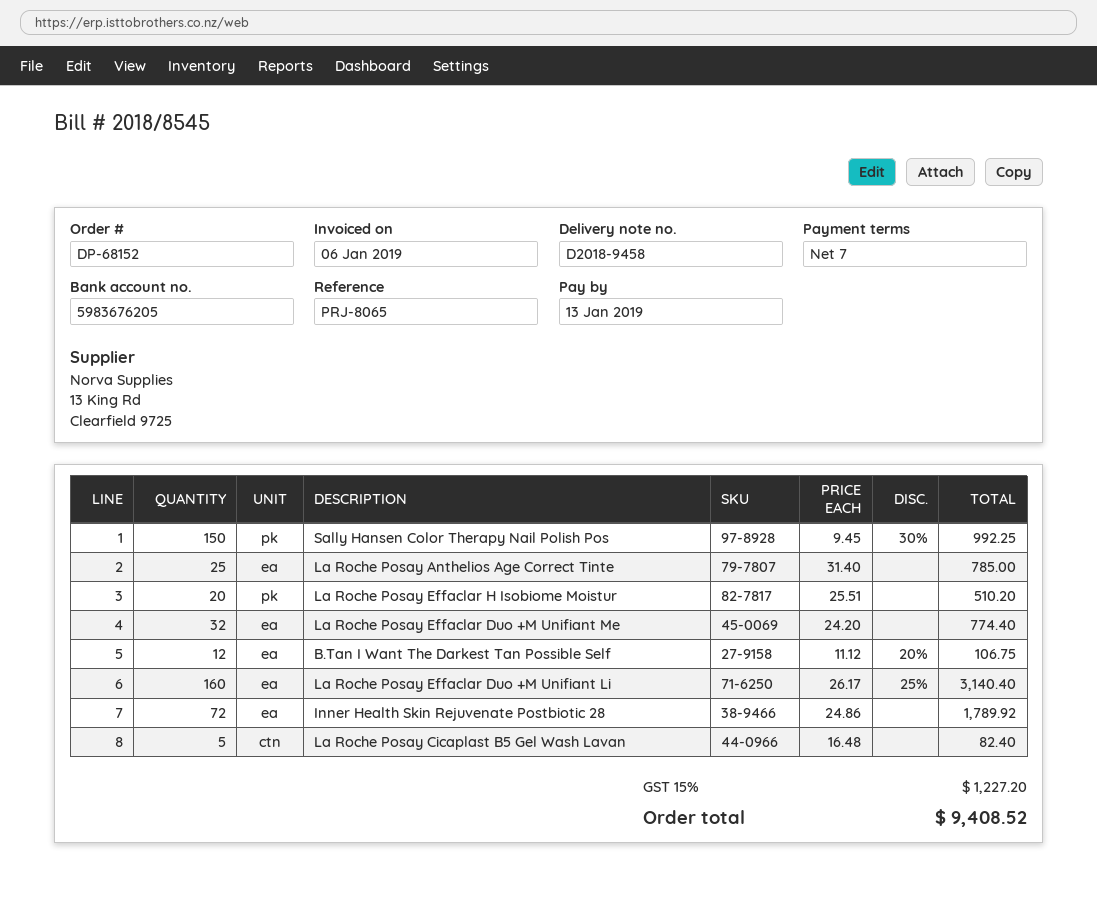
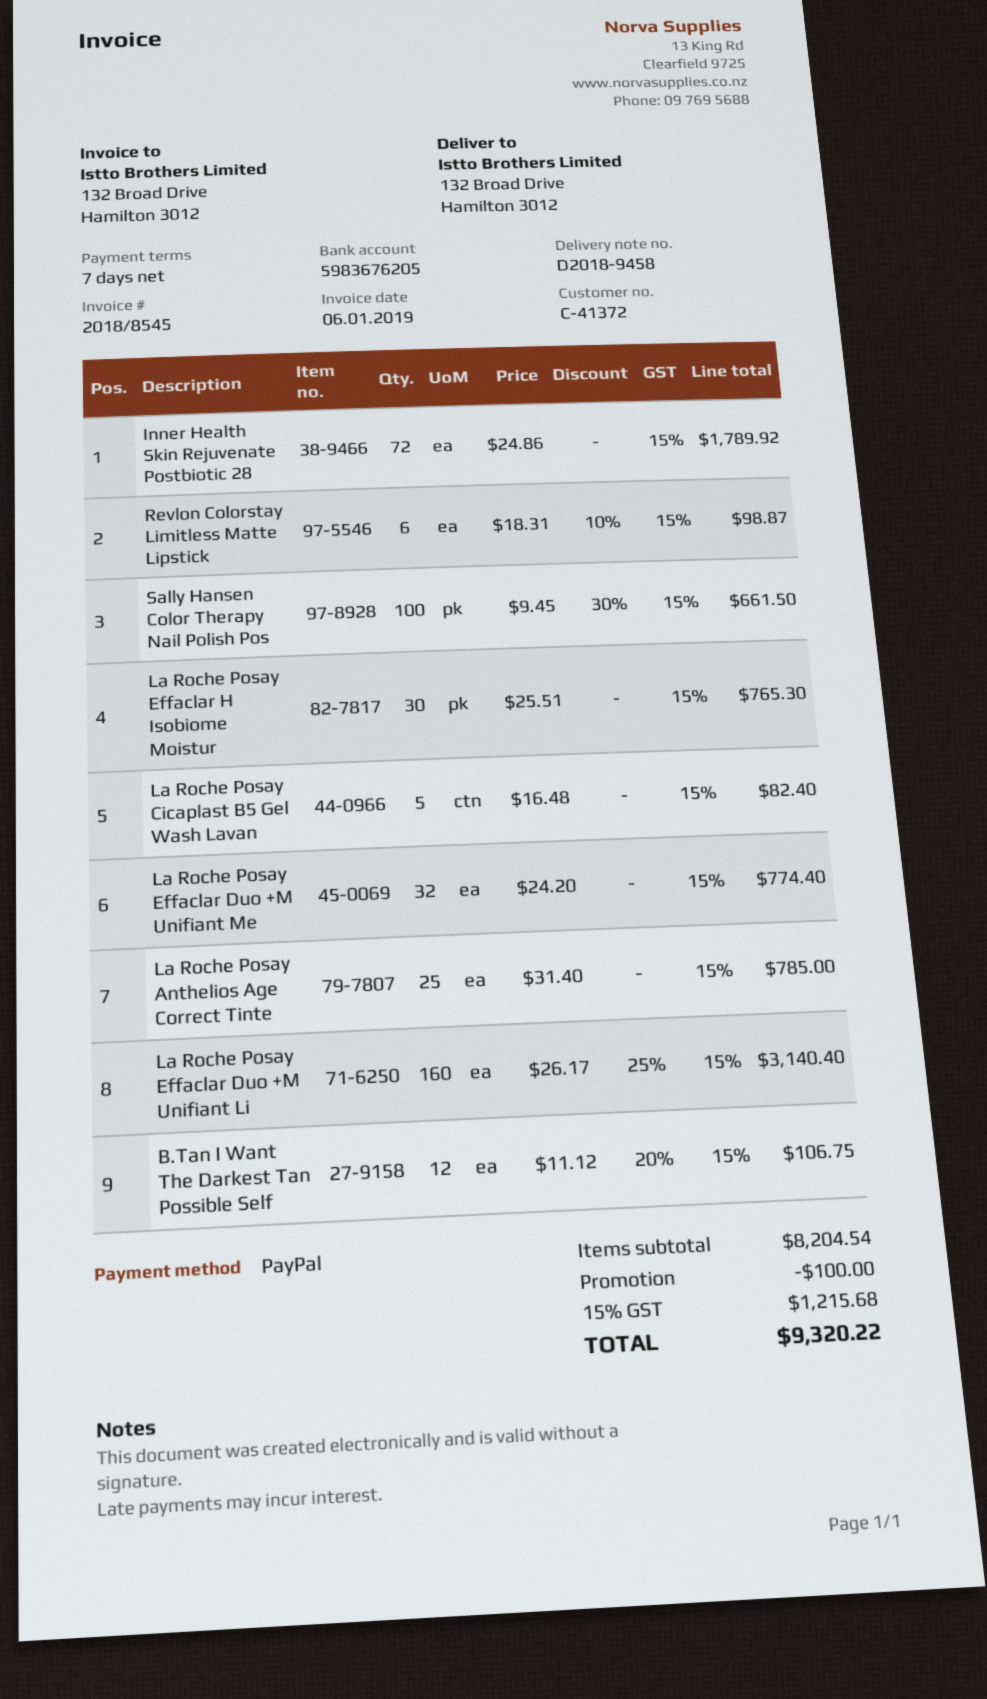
Sally Hansen Color Therapy Nail Polish Pos: 150 x 9.45 - 30% = 992.25 -> 100 x 9.45 - 30% = 661.50
La Roche Posay Effaclar H Isobiome Moistur: 20 x 25.51 = 510.20 -> 30 x 25.51 = 765.30
Revlon Colorstay Limitless Matte Lipstick: none -> 6 x 18.31 - 10% = 98.87
discount: none -> 100.00
tax: 15% = 1227.20 -> 15% = 1215.68
total: 9408.52 -> 9320.22

